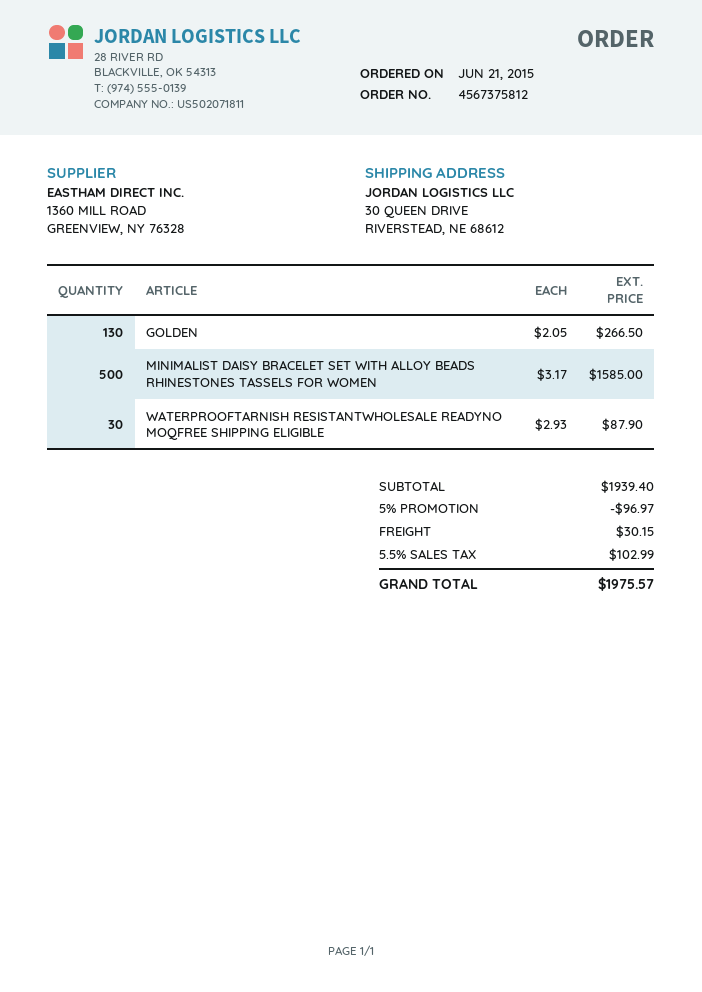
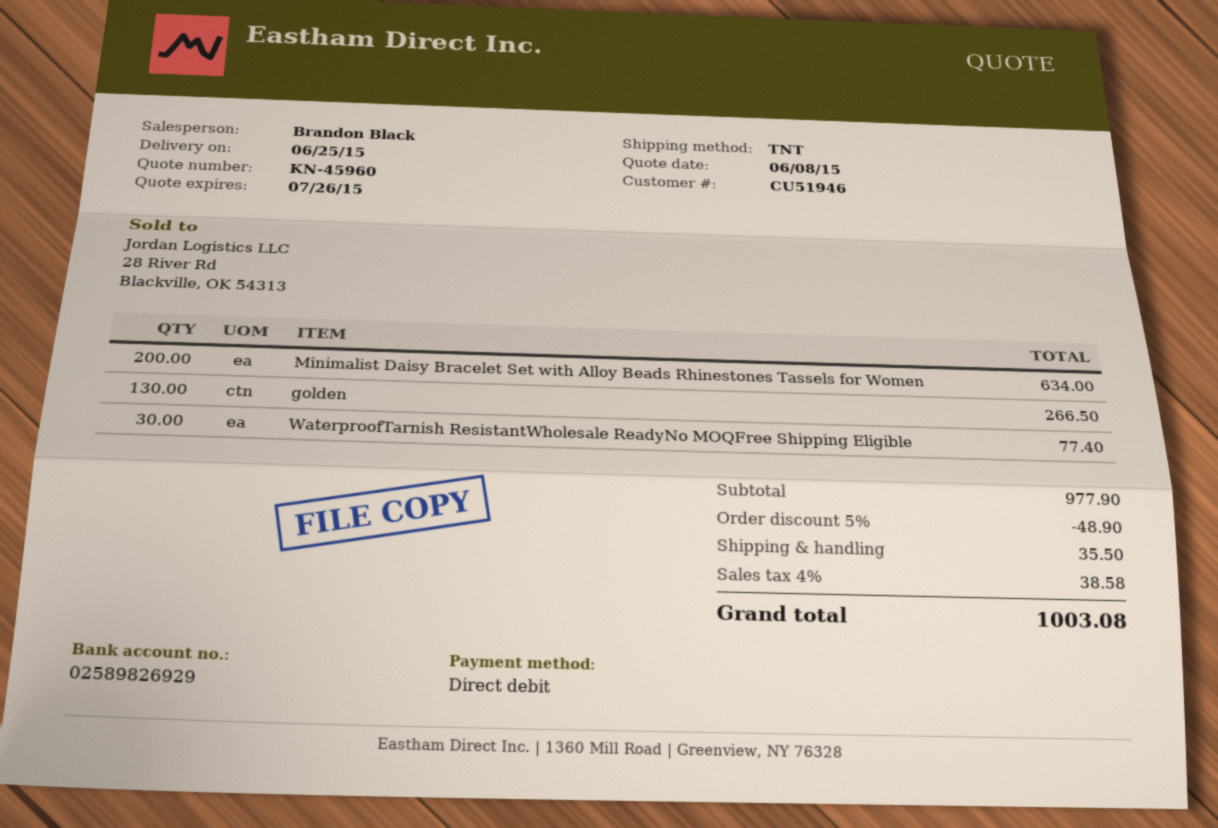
MINIMALIST DAISY BRACELET SET WITH ALLOY BEADS RHINESTONES TASSELS FOR WOMEN: 500 for 1585.00 -> 200 for 634.00
WATERPROOFTARNISH RESISTANTWHOLESALE READYNO MOQFREE SHIPPING ELIGIBLE: 30 for 87.90 -> 30 for 77.40
subtotal: 1939.40 -> 977.90
discount: 5% = 96.97 -> 5% = 48.90
shipping: 30.15 -> 35.50
tax: 5.5% = 102.99 -> 4% = 38.58
total: 1975.57 -> 1003.08

